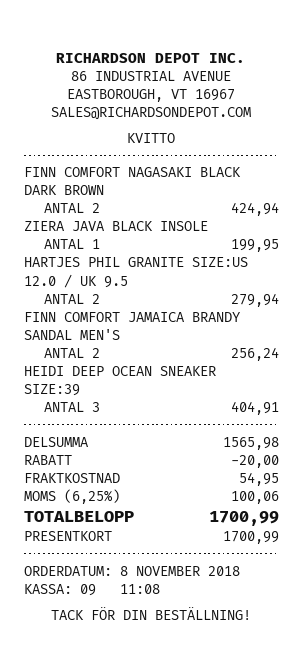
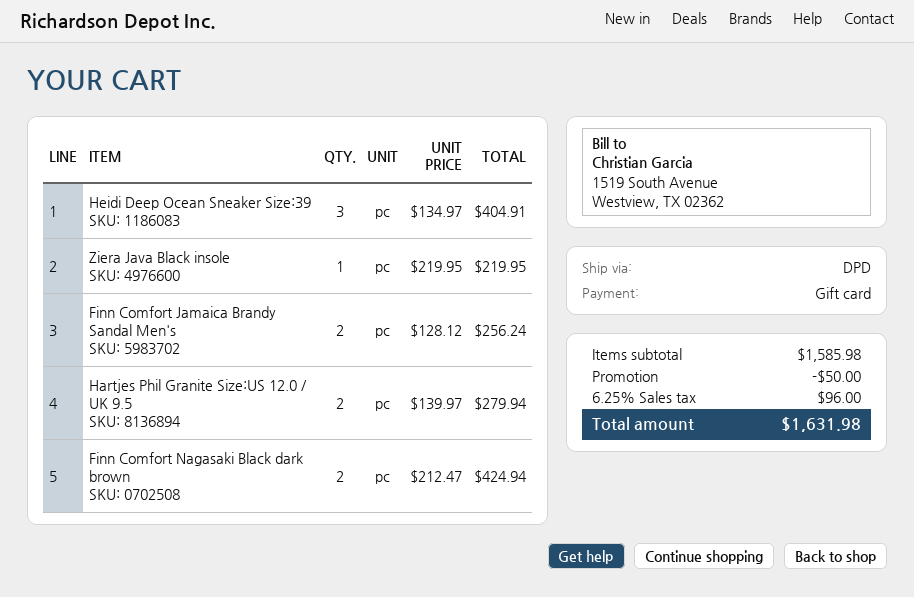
ZIERA JAVA BLACK INSOLE: 1 for 199.95 -> 1 for 219.95
subtotal: 1565.98 -> 1585.98
discount: 20.00 -> 50.00
shipping: 54.95 -> none
tax: 6.25% = 100.06 -> 6.25% = 96.00
total: 1700.99 -> 1631.98

